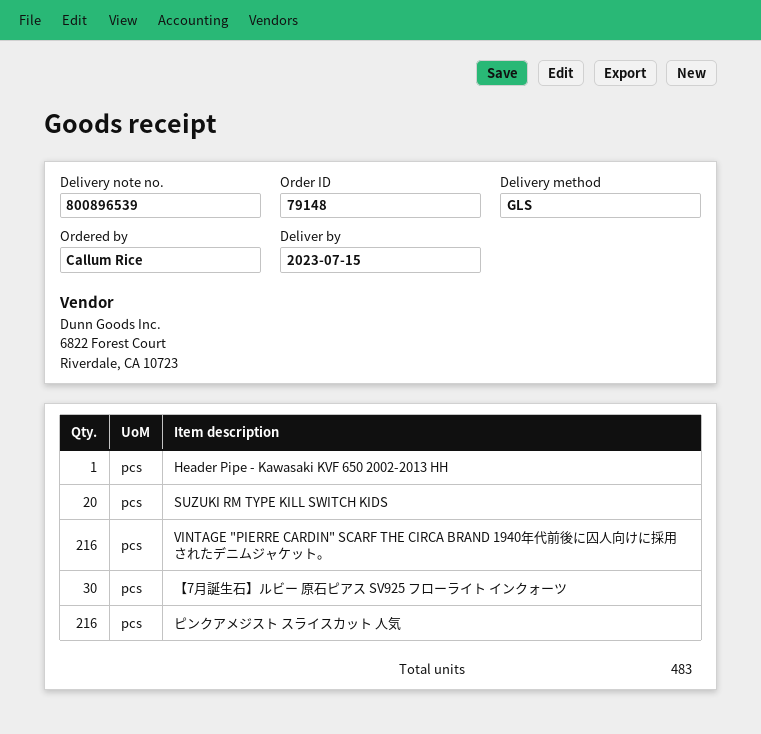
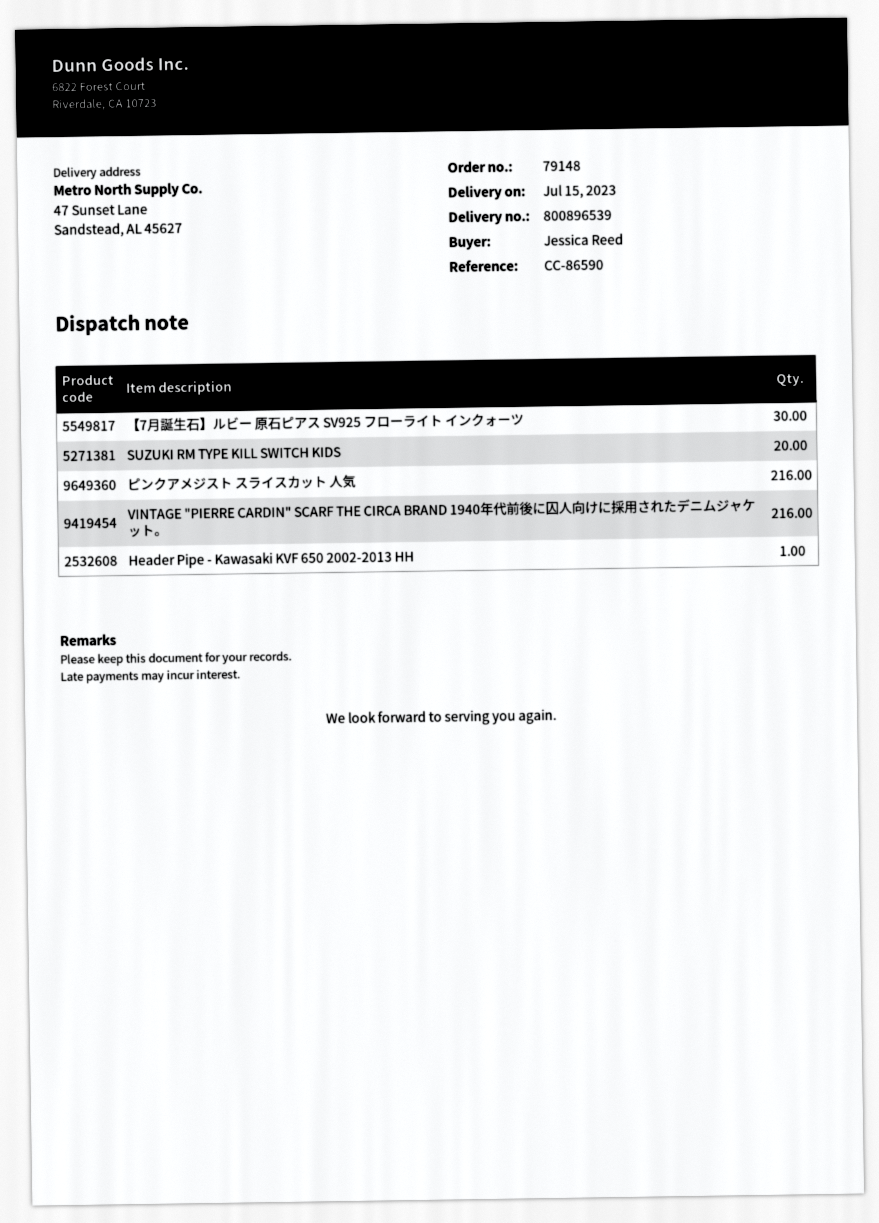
ordered by: Callum Rice -> Jessica Reed

